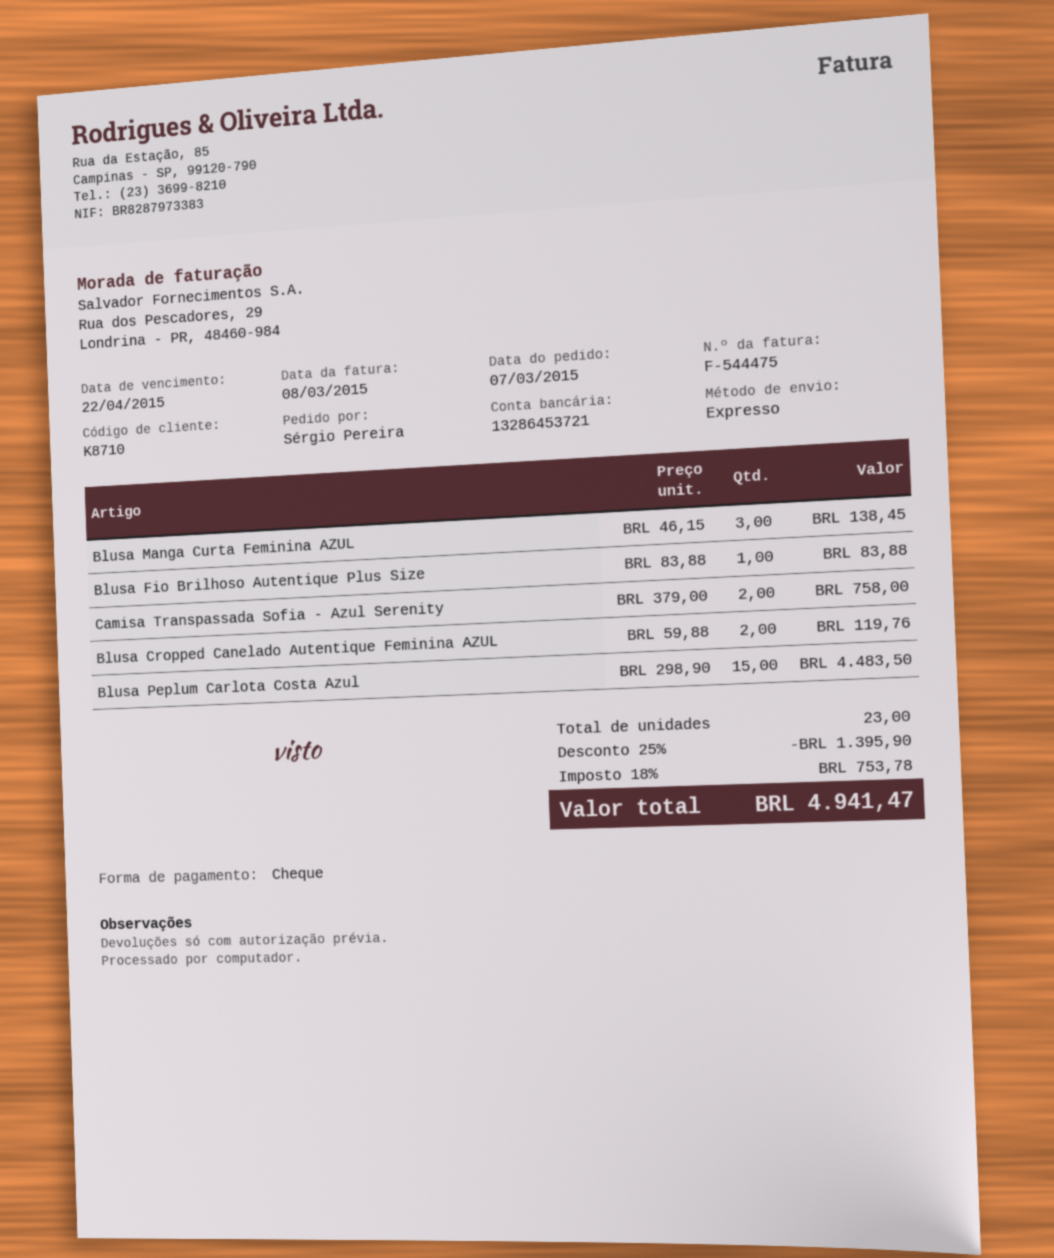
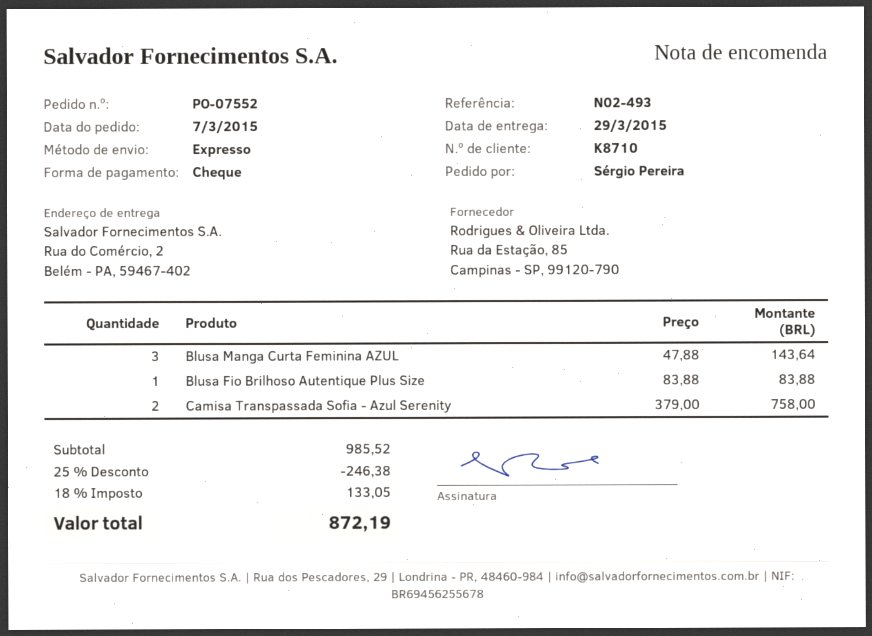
Blusa Manga Curta Feminina AZUL: 3 x 46.15 = 138.45 -> 3 x 47.88 = 143.64
Blusa Cropped Canelado Autentique Feminina AZUL: 2 x 59.88 = 119.76 -> none
Blusa Peplum Carlota Costa Azul: 15 x 298.90 = 4483.50 -> none
discount: 25% = 1395.90 -> 25% = 246.38
tax: 18% = 753.78 -> 18% = 133.05
total: 4941.47 -> 872.19

